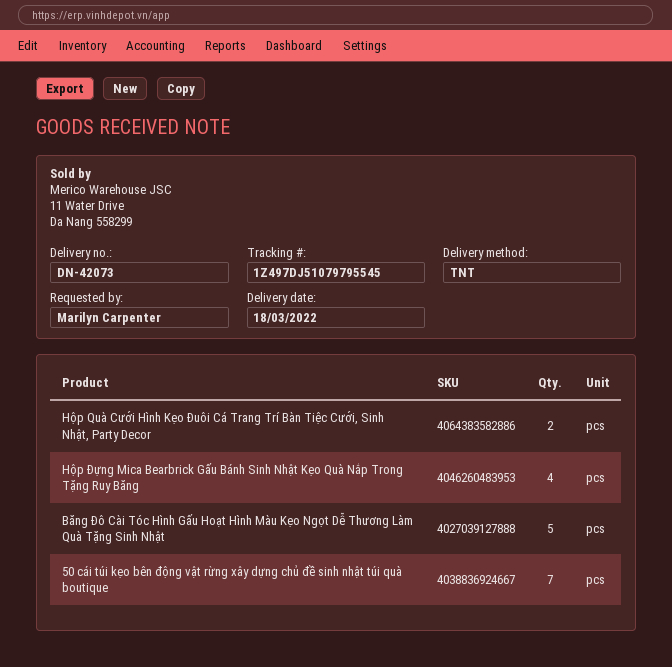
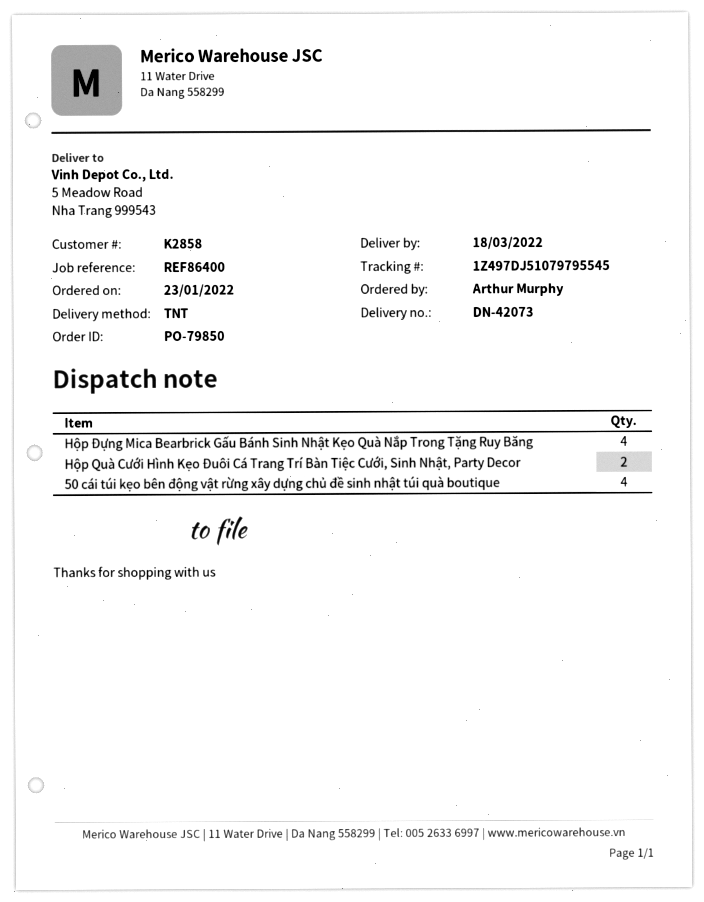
ordered by: Marilyn Carpenter -> Arthur Murphy
Băng Đô Cài Tóc Hình Gấu Hoạt Hình Màu Kẹo Ngọt Dễ Thương Làm Quà Tặng Sinh Nhật: 5 -> none
50 cái túi kẹo bên động vật rừng xây dựng chủ đề sinh nhật túi quà boutique: 7 -> 4

